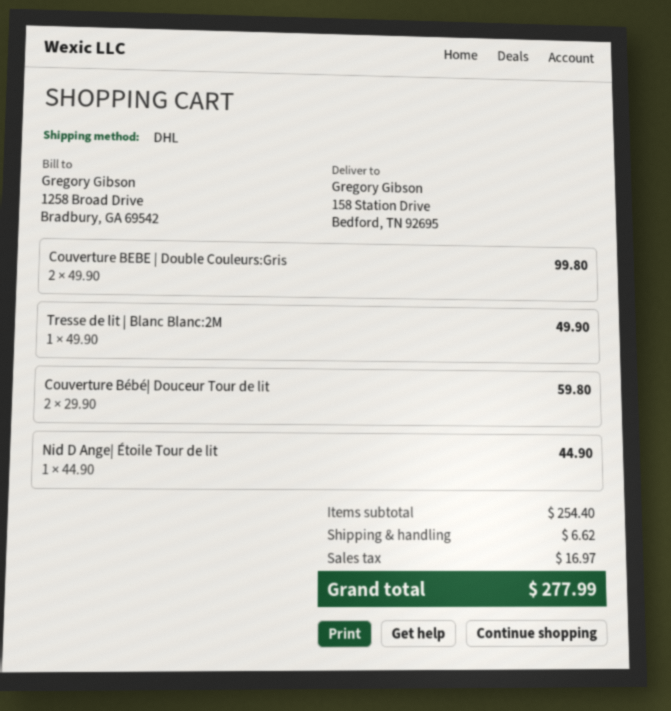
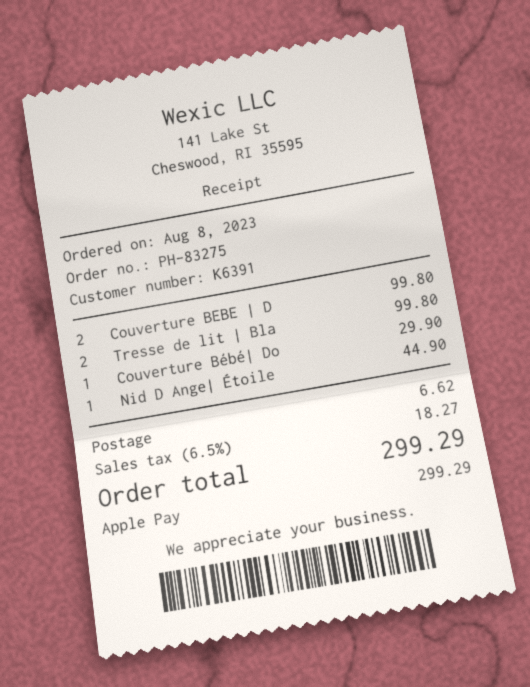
Tresse de lit | Blanc Blanc:2M: 1 for 49.90 -> 2 for 99.80
Couverture Bébé| Douceur Tour de lit: 2 for 59.80 -> 1 for 29.90
tax: 16.97 -> 18.27
total: 277.99 -> 299.29

